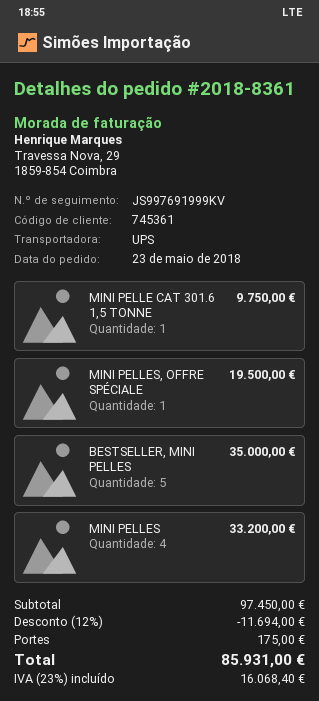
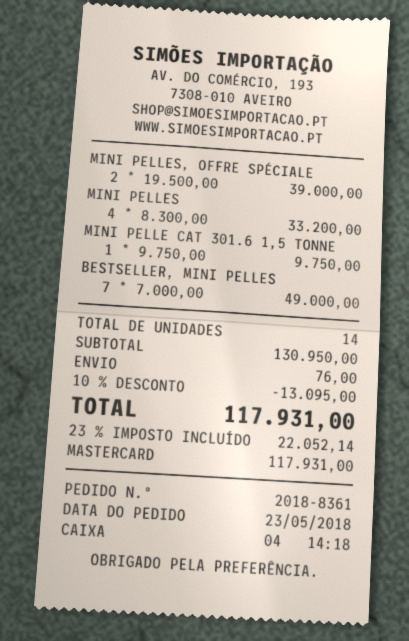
MINI PELLES, OFFRE SPÉCIALE: 1 for 19500.00 -> 2 for 39000.00
BESTSELLER, MINI PELLES: 5 for 35000.00 -> 7 for 49000.00
subtotal: 97450.00 -> 130950.00
discount: 12% = 11694.00 -> 10% = 13095.00
shipping: 175.00 -> 76.00
tax: 23% = 16068.40 -> 23% = 22052.14
total: 85931.00 -> 117931.00

